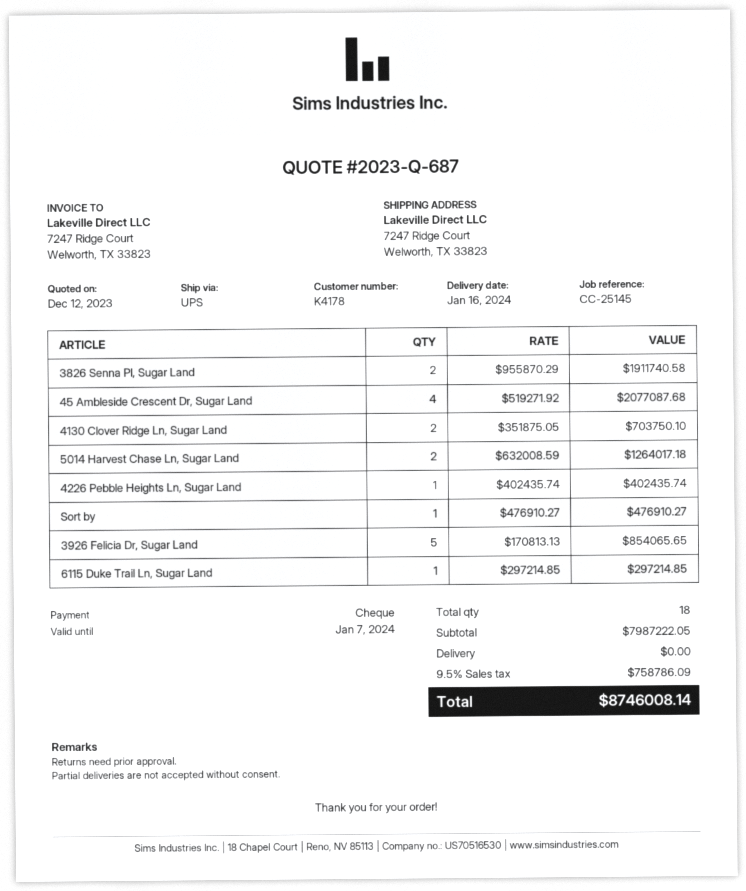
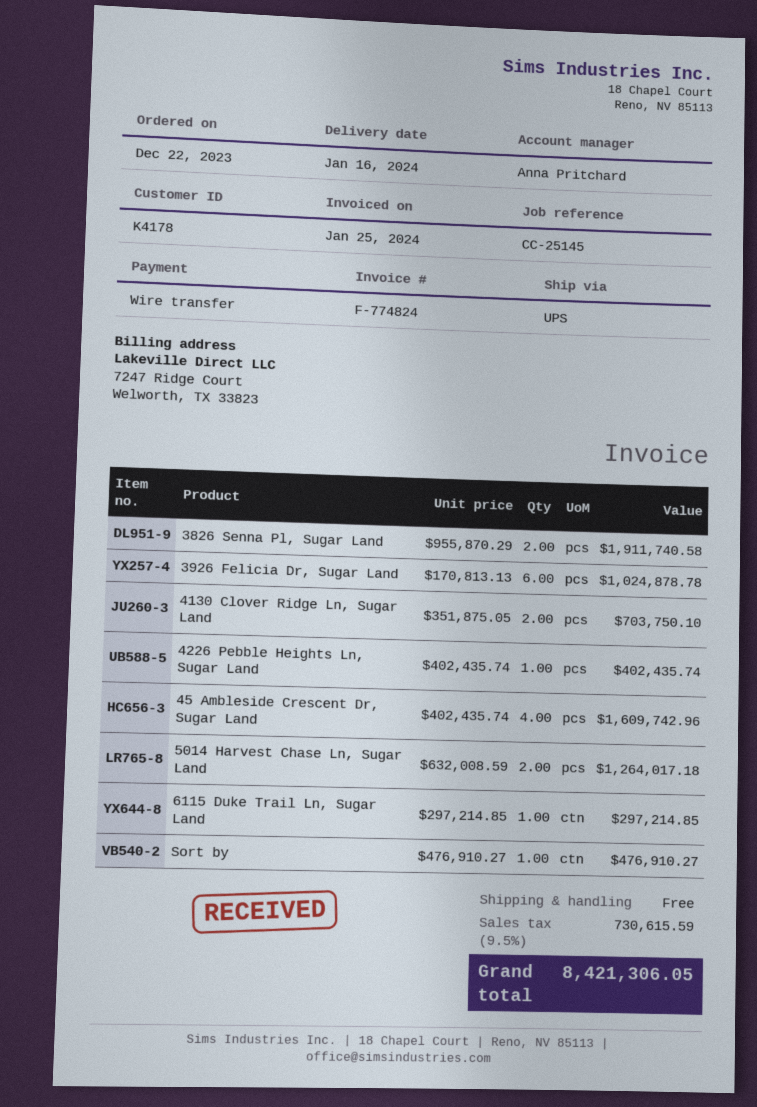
payment method: cheque -> bank transfer
45 Ambleside Crescent Dr, Sugar Land: 4 x 519271.92 = 2077087.68 -> 4 x 402435.74 = 1609742.96
3926 Felicia Dr, Sugar Land: 5 x 170813.13 = 854065.65 -> 6 x 170813.13 = 1024878.78
tax: 9.5% = 758786.09 -> 9.5% = 730615.59
total: 8746008.14 -> 8421306.05

